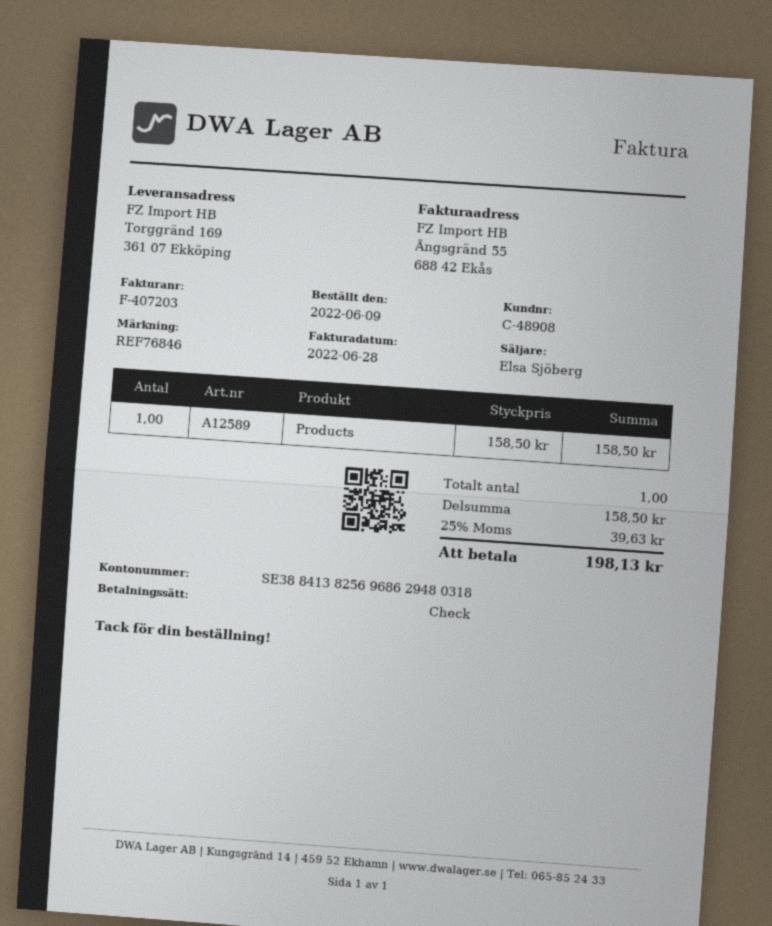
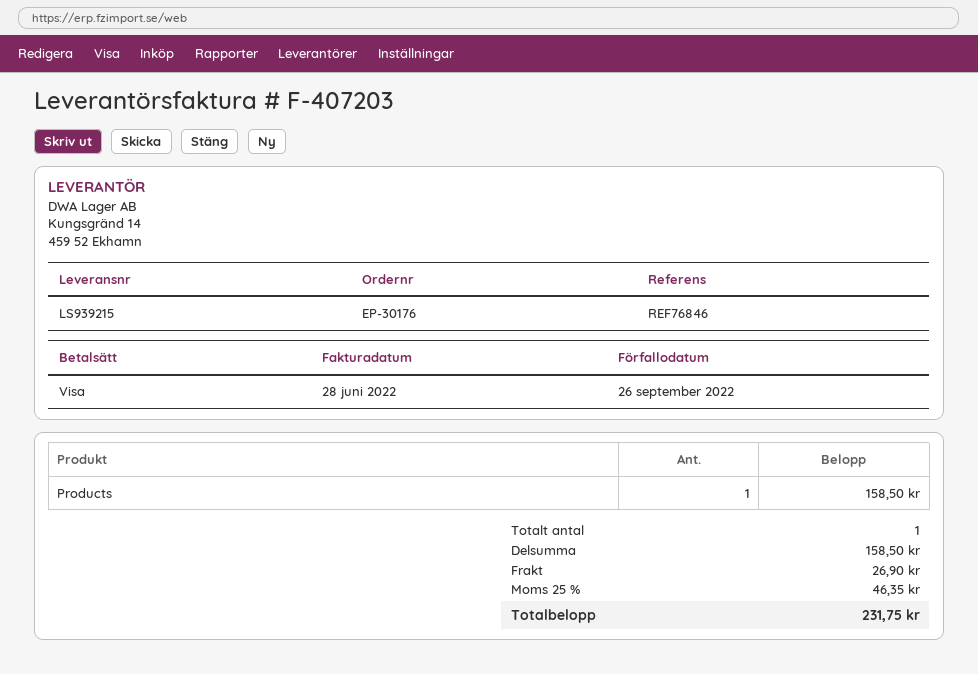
payment method: cheque -> Visa
shipping: none -> 26.90
tax: 25% = 39.63 -> 25% = 46.35
total: 198.13 -> 231.75

